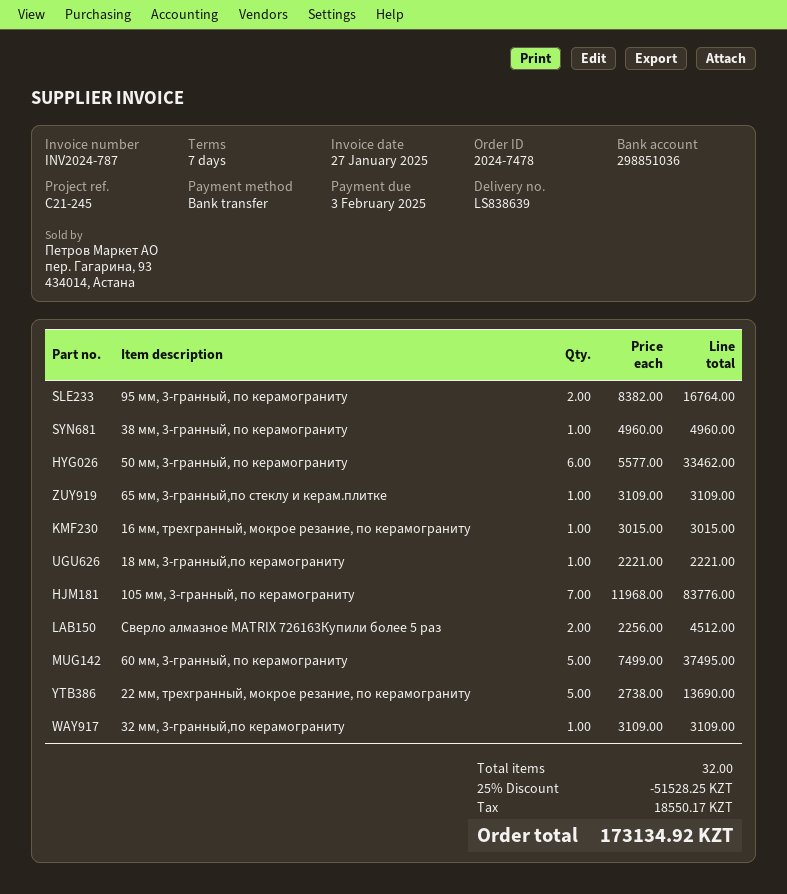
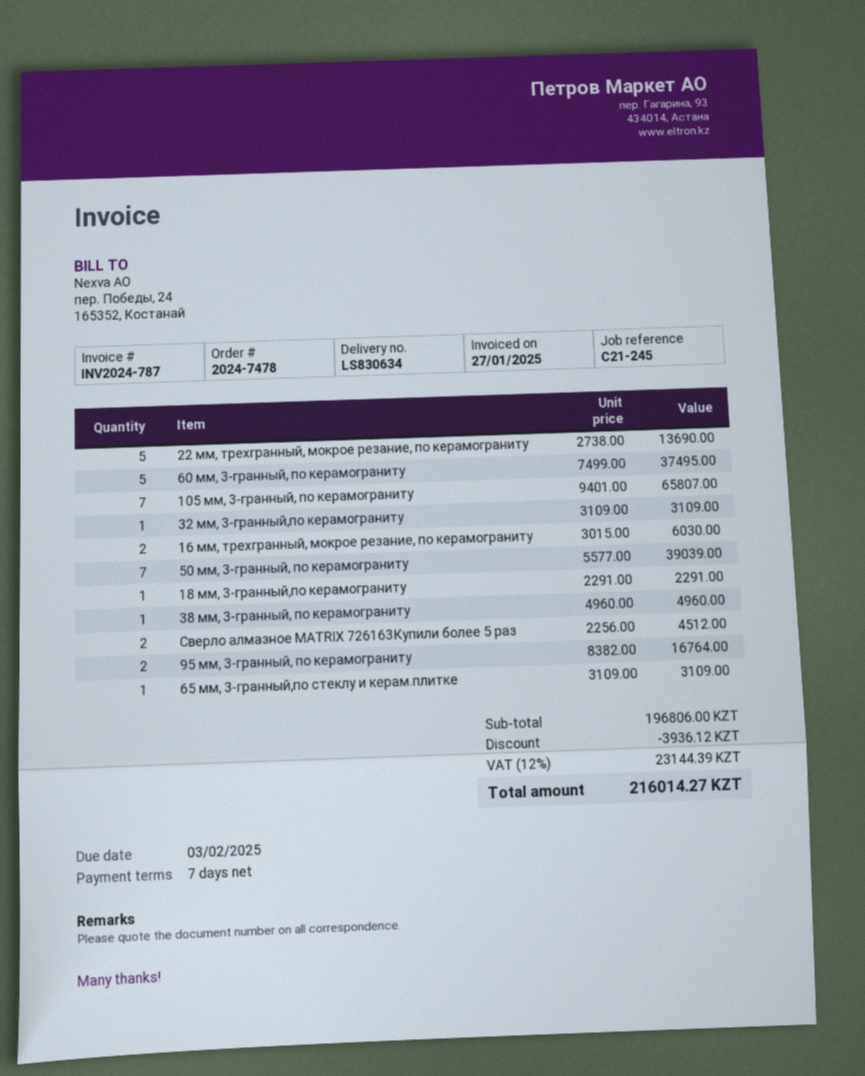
delivery note number: LS838639 -> LS830634
50 мм, 3-гранный, по керамограниту: 6 x 5577.00 = 33462.00 -> 7 x 5577.00 = 39039.00
16 мм, трехгранный, мокрое резание, по керамограниту: 1 x 3015.00 = 3015.00 -> 2 x 3015.00 = 6030.00
18 мм, 3-гранный,по керамограниту: 1 x 2221.00 = 2221.00 -> 1 x 2291.00 = 2291.00
105 мм, 3-гранный, по керамограниту: 7 x 11968.00 = 83776.00 -> 7 x 9401.00 = 65807.00
discount: 51528.25 -> 3936.12
tax: 18550.17 -> 23144.39
total: 173134.92 -> 216014.27

